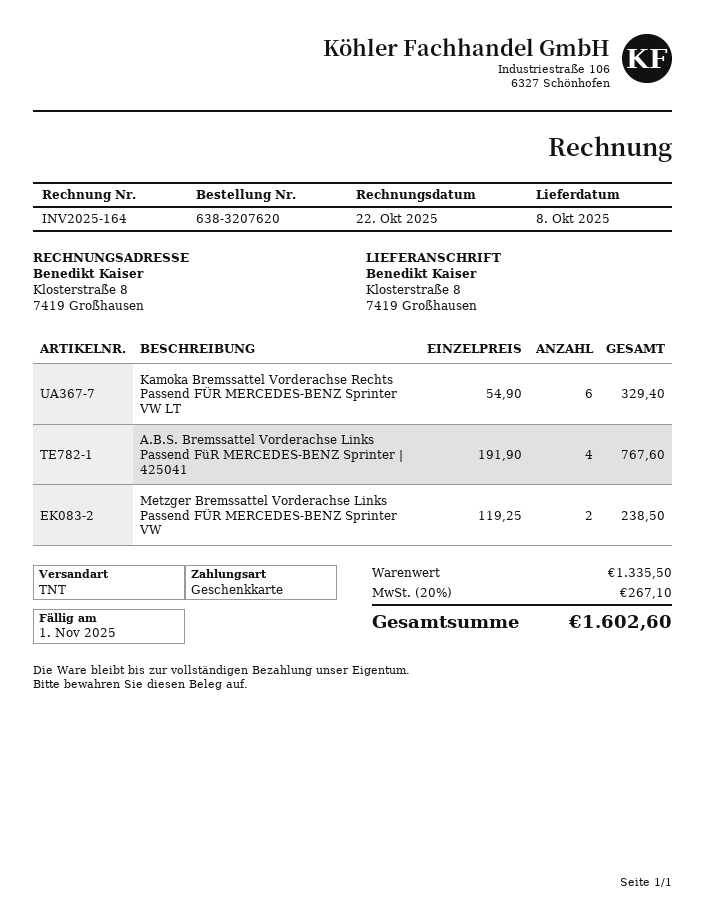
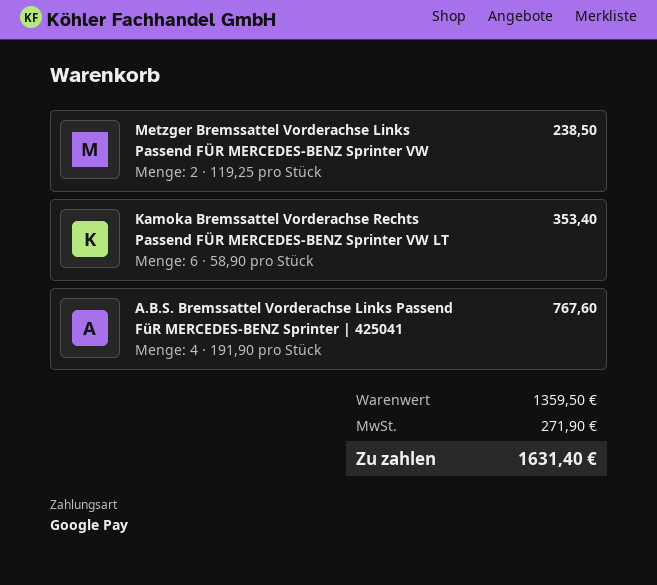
payment method: gift card -> Google Pay
Kamoka Bremssattel Vorderachse Rechts Passend FÜR MERCEDES-BENZ Sprinter VW LT: 6 x 54.90 = 329.40 -> 6 x 58.90 = 353.40
subtotal: 1335.50 -> 1359.50
tax: 267.10 -> 271.90
total: 1602.60 -> 1631.40

